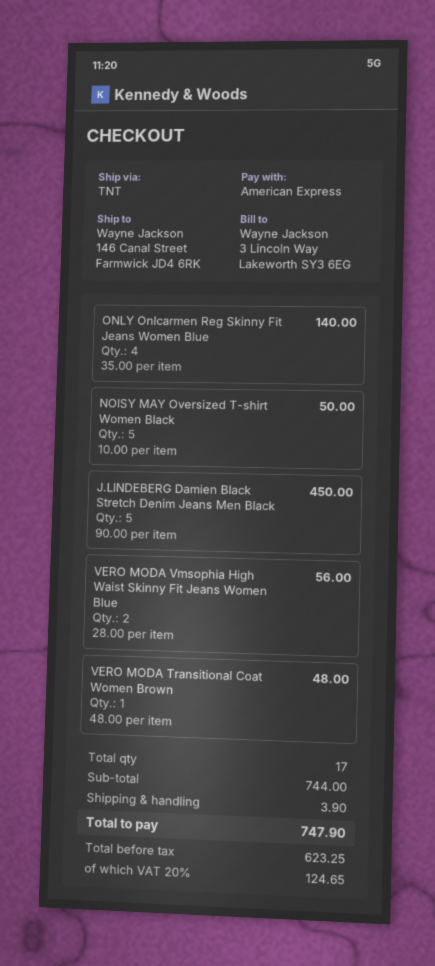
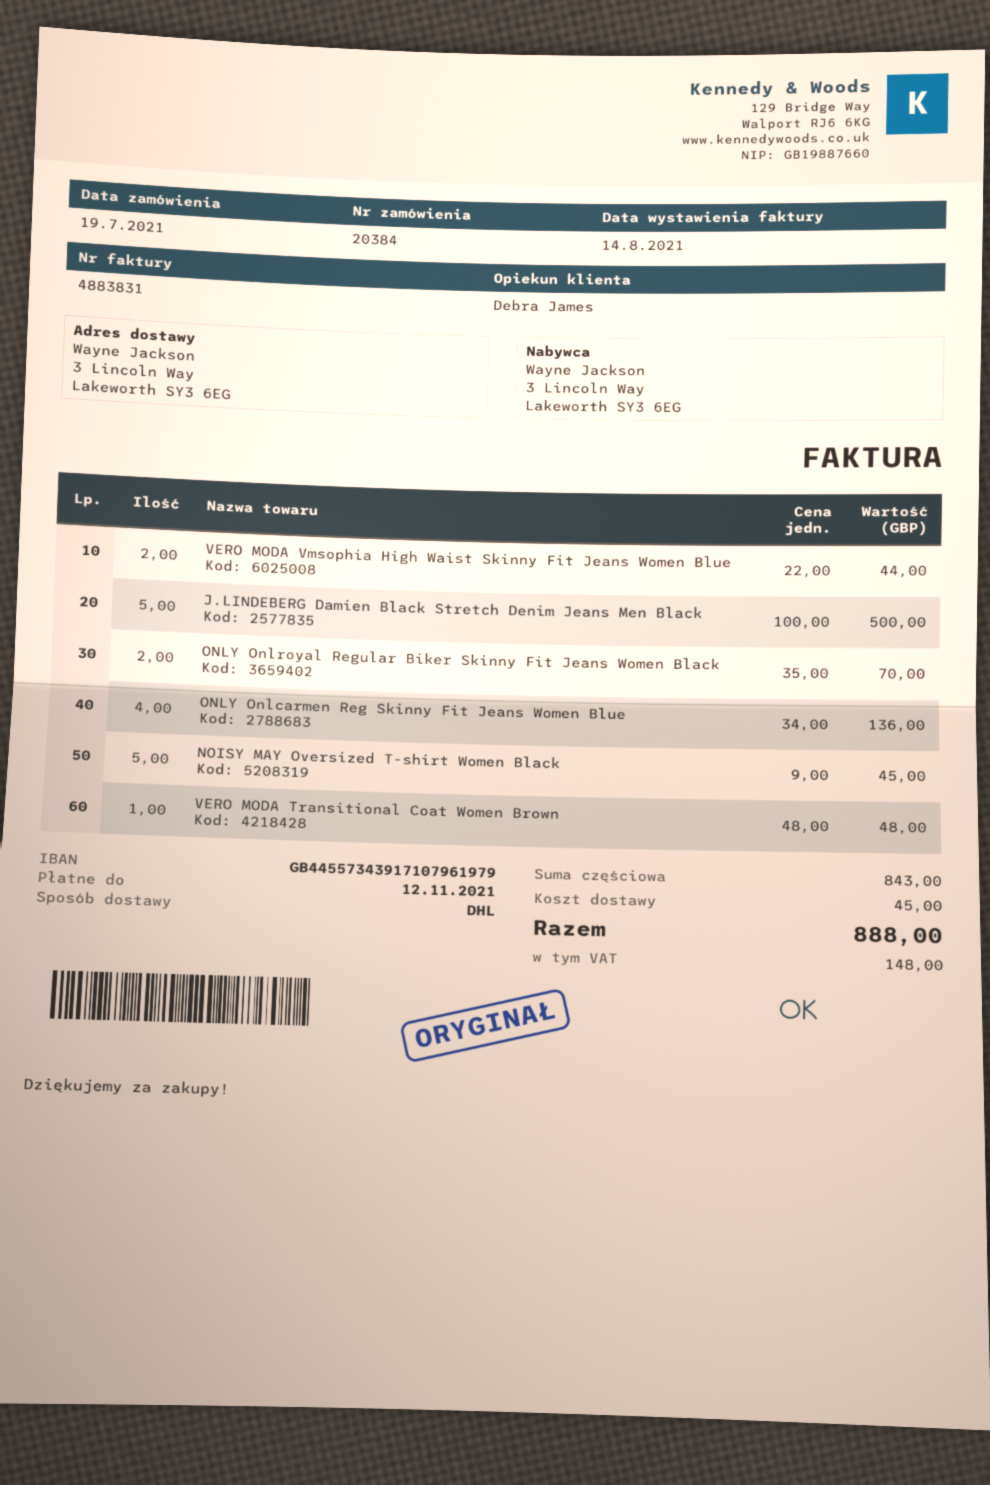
shipping method: TNT -> DHL
ship to: 146 Canal Street, Farmwick JD4 6RK -> 3 Lincoln Way, Lakeworth SY3 6EG
ONLY Onlcarmen Reg Skinny Fit Jeans Women Blue: 4 x 35.00 = 140.00 -> 4 x 34.00 = 136.00
NOISY MAY Oversized T-shirt Women Black: 5 x 10.00 = 50.00 -> 5 x 9.00 = 45.00
J.LINDEBERG Damien Black Stretch Denim Jeans Men Black: 5 x 90.00 = 450.00 -> 5 x 100.00 = 500.00
VERO MODA Vmsophia High Waist Skinny Fit Jeans Women Blue: 2 x 28.00 = 56.00 -> 2 x 22.00 = 44.00
ONLY Onlroyal Regular Biker Skinny Fit Jeans Women Black: none -> 2 x 35.00 = 70.00
subtotal: 744.00 -> 843.00
shipping: 3.90 -> 45.00
tax: 124.65 -> 148.00
total: 747.90 -> 888.00

